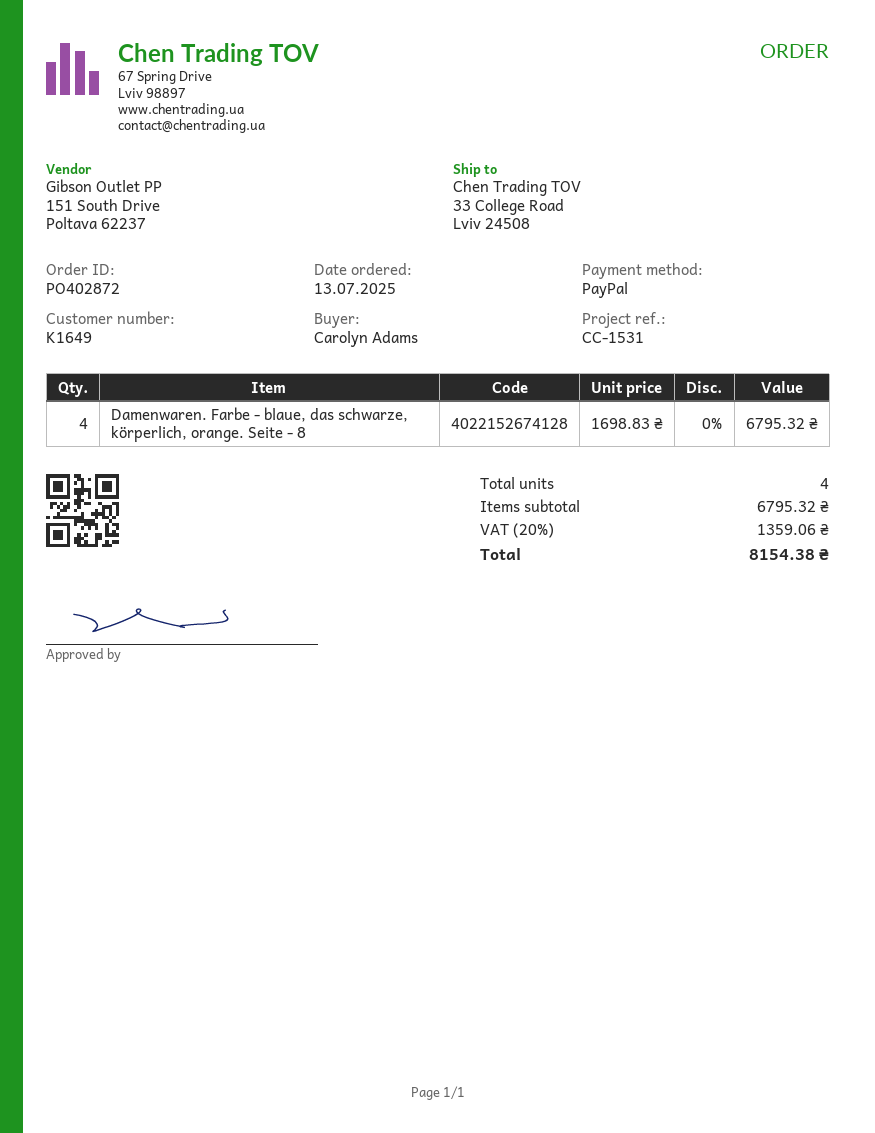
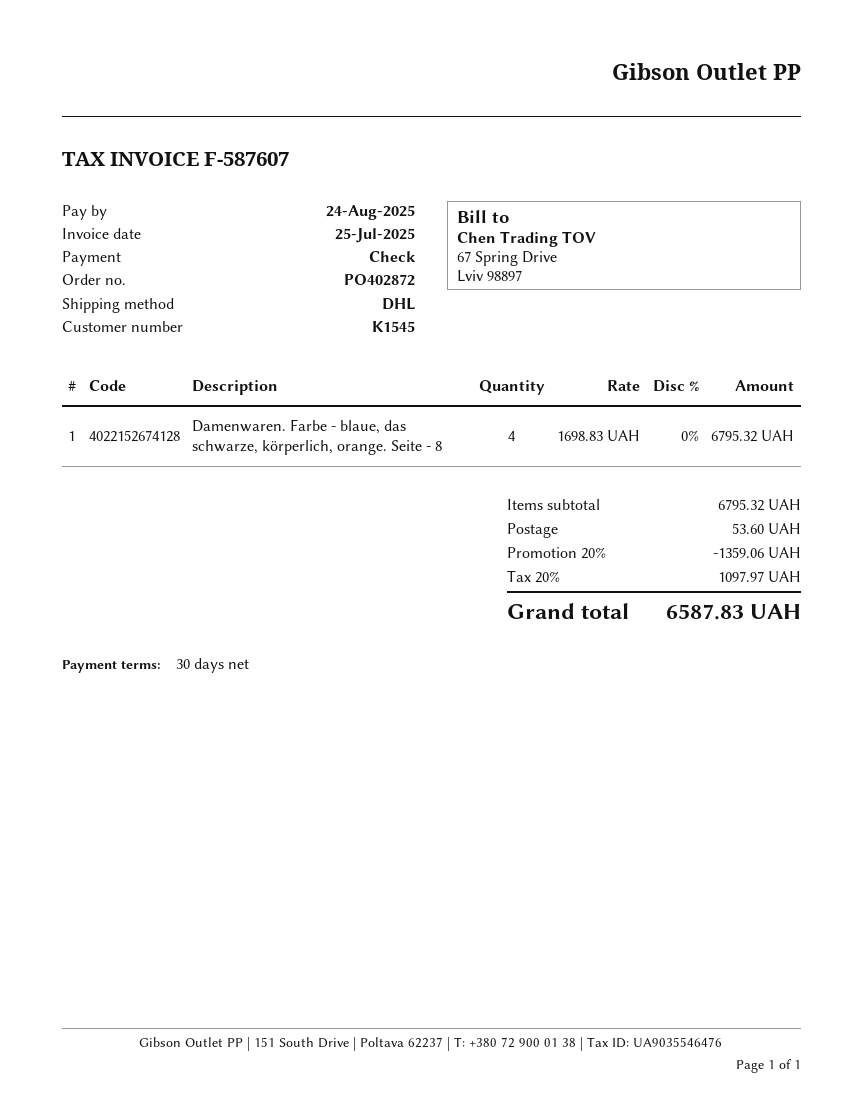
customer number: K1649 -> K1545
payment method: PayPal -> cheque
discount: none -> 20% = 1359.06
shipping: none -> 53.60
tax: 20% = 1359.06 -> 20% = 1097.97
total: 8154.38 -> 6587.83

